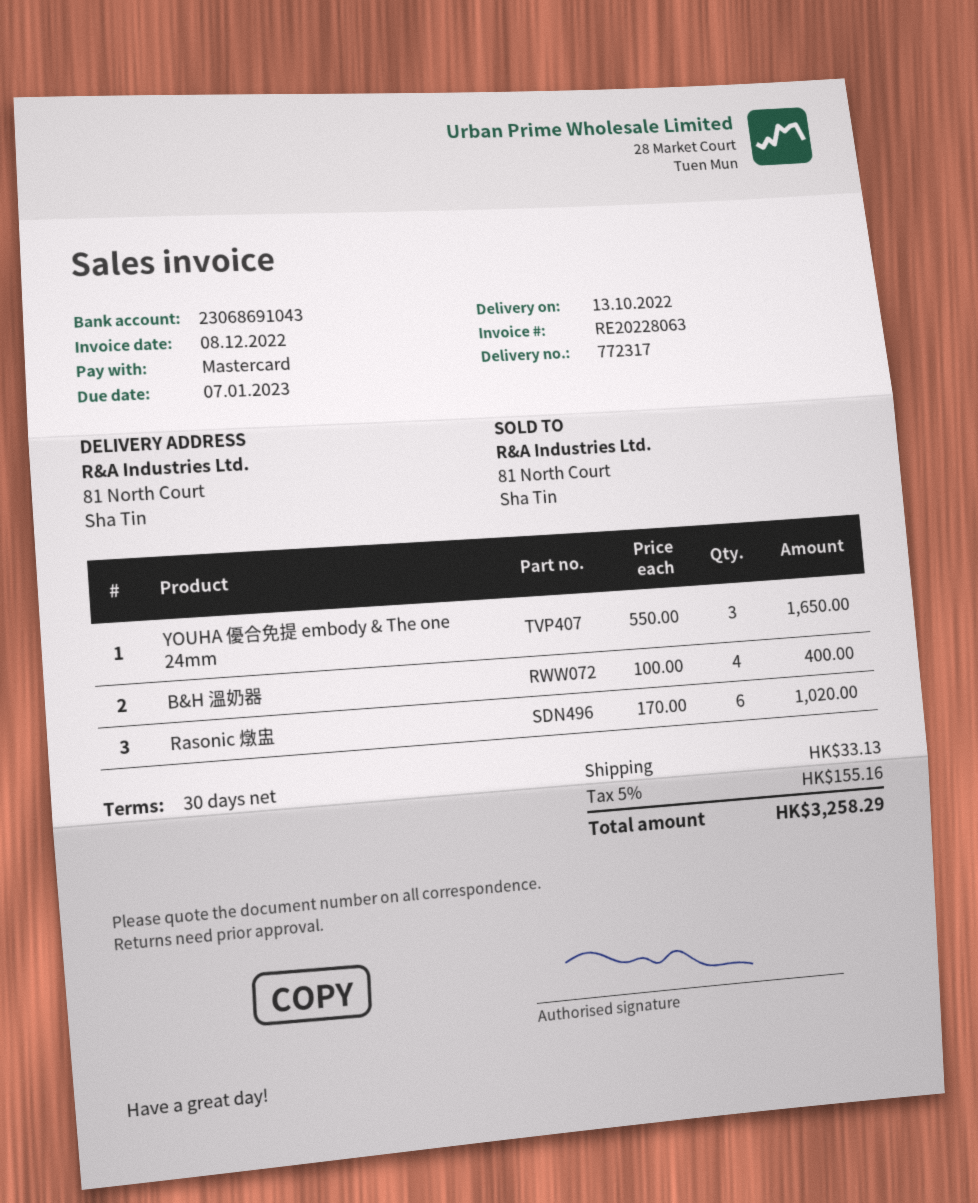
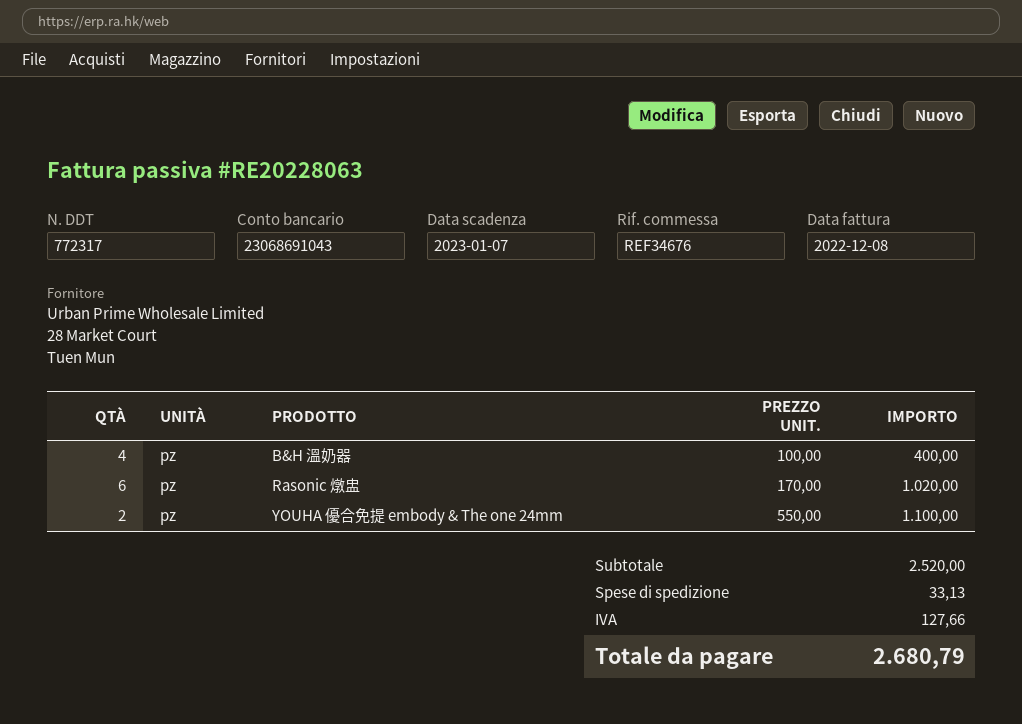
YOUHA 優合免提 embody & The one 24mm: 3 x 550.00 = 1650.00 -> 2 x 550.00 = 1100.00
tax: 155.16 -> 127.66
total: 3258.29 -> 2680.79

